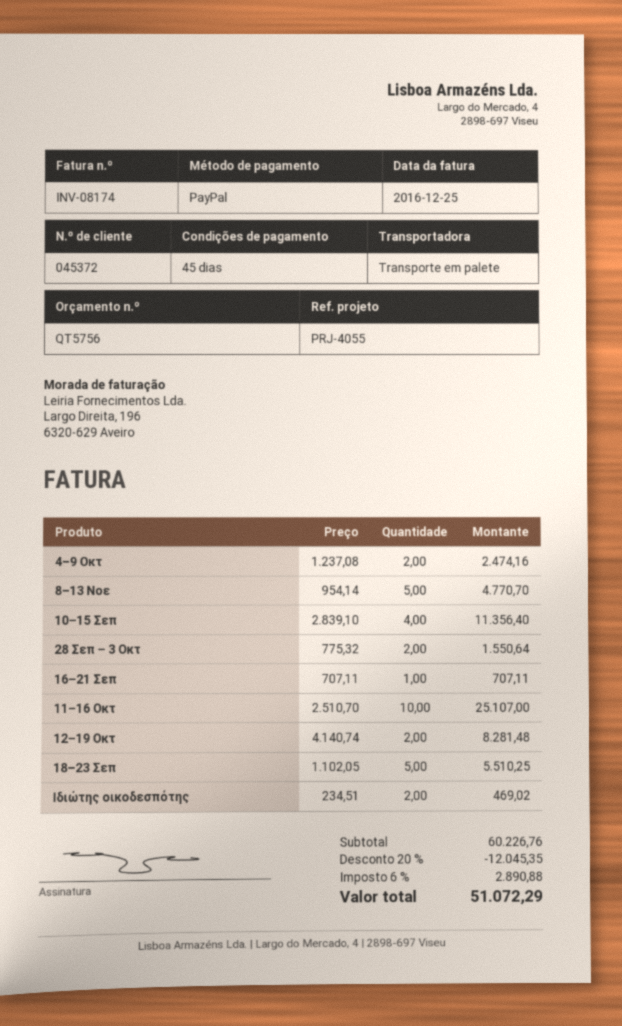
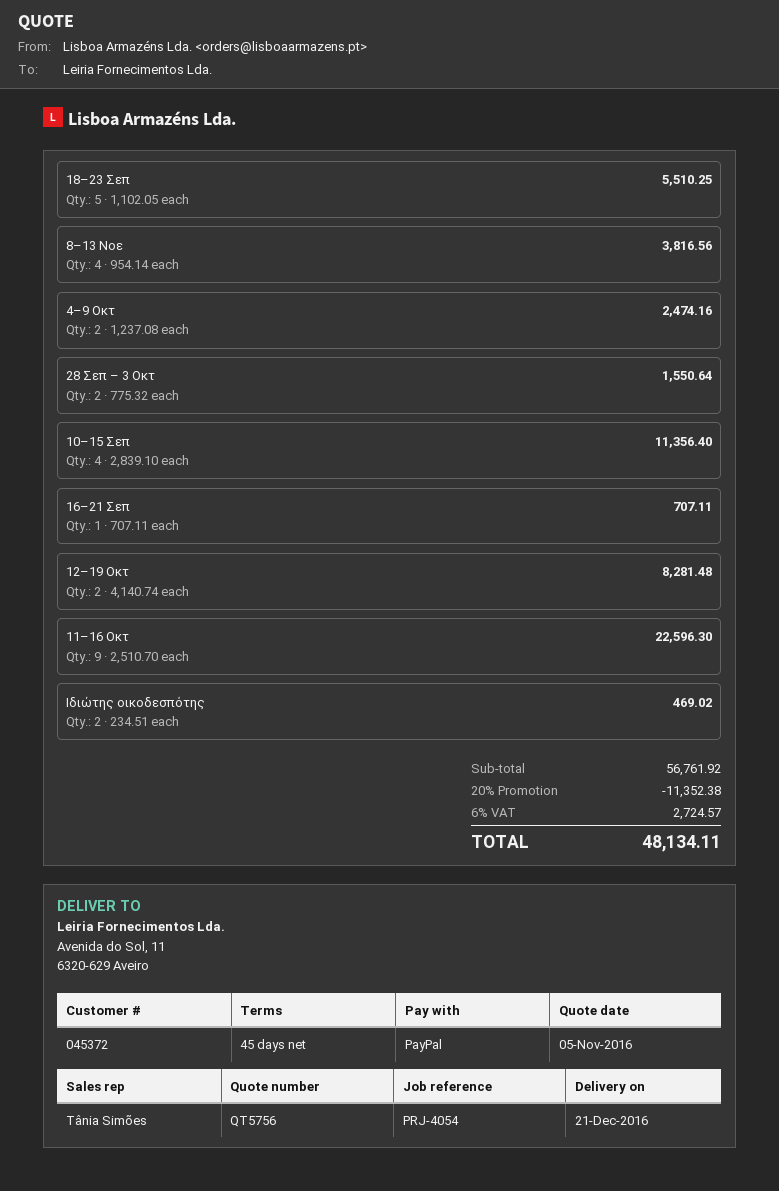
reference: PRJ-4055 -> PRJ-4054
8–13 Νοε: 5 x 954.14 = 4770.70 -> 4 x 954.14 = 3816.56
11–16 Οκτ: 10 x 2510.70 = 25107.00 -> 9 x 2510.70 = 22596.30
subtotal: 60226.76 -> 56761.92
discount: 20% = 12045.35 -> 20% = 11352.38
tax: 6% = 2890.88 -> 6% = 2724.57
total: 51072.29 -> 48134.11

